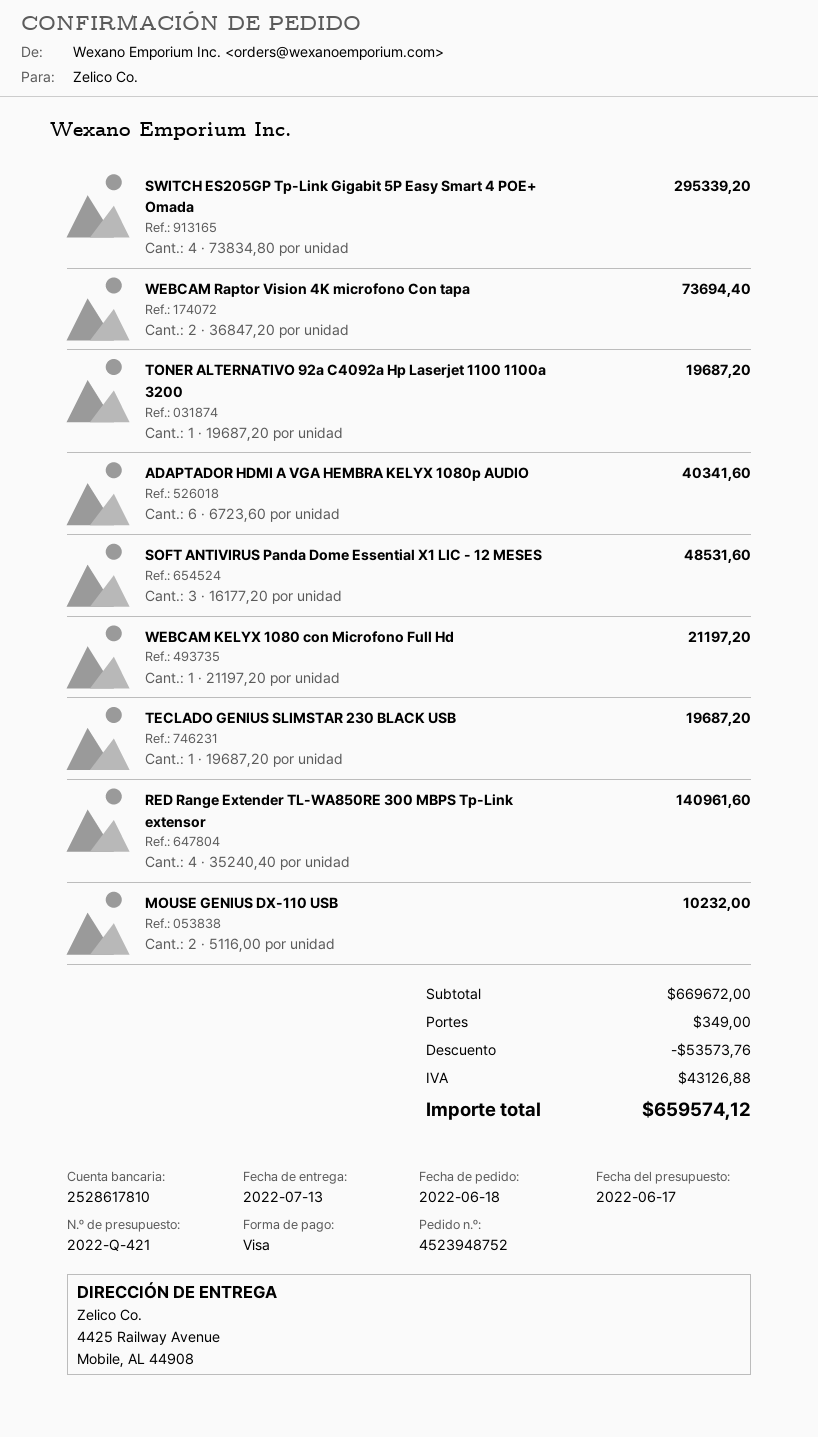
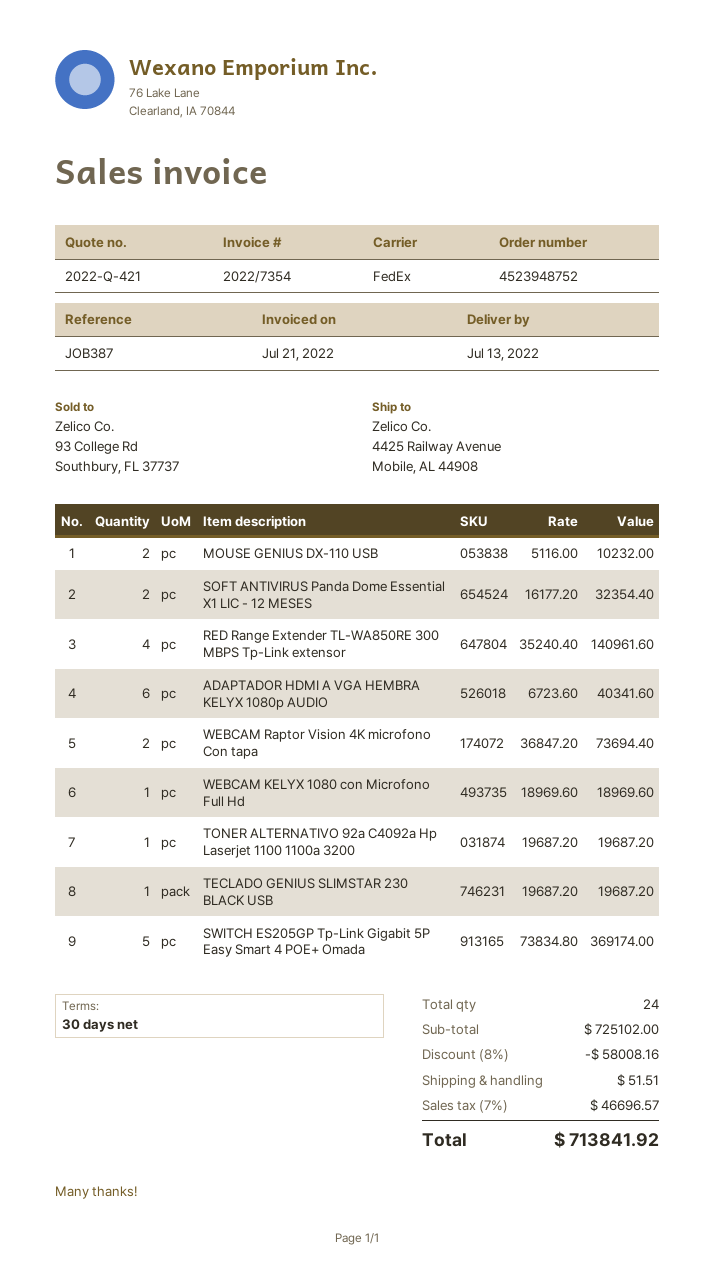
SWITCH ES205GP Tp-Link Gigabit 5P Easy Smart 4 POE+ Omada: 4 x 73834.80 = 295339.20 -> 5 x 73834.80 = 369174.00
SOFT ANTIVIRUS Panda Dome Essential X1 LIC - 12 MESES: 3 x 16177.20 = 48531.60 -> 2 x 16177.20 = 32354.40
WEBCAM KELYX 1080 con Microfono Full Hd: 1 x 21197.20 = 21197.20 -> 1 x 18969.60 = 18969.60
subtotal: 669672.00 -> 725102.00
discount: 53573.76 -> 58008.16
shipping: 349.00 -> 51.51
tax: 43126.88 -> 46696.57
total: 659574.12 -> 713841.92

